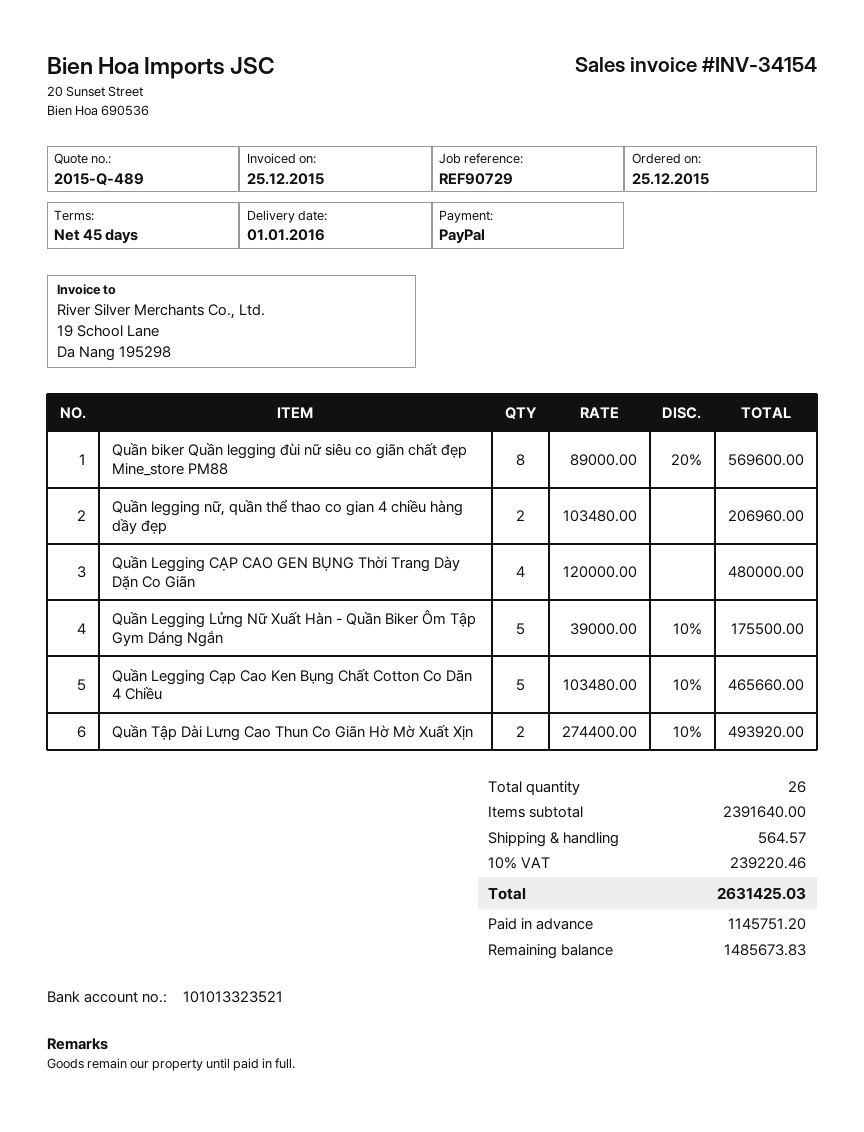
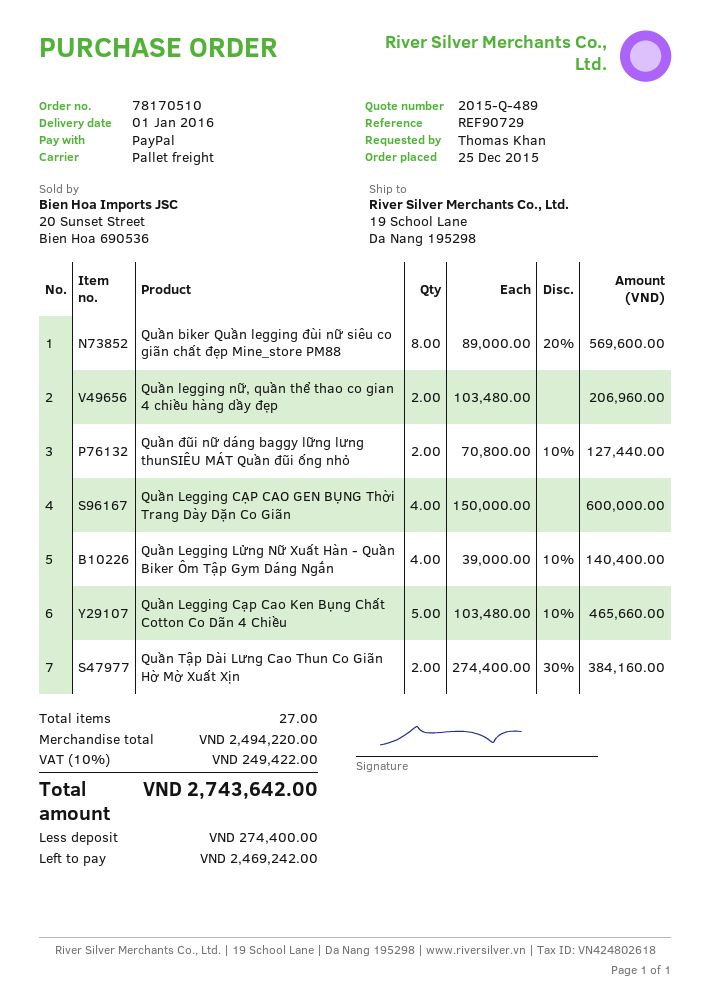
Quần Legging CẠP CAO GEN BỤNG Thời Trang Dày Dặn Co Giãn: 4 x 120000.00 = 480000.00 -> 4 x 150000.00 = 600000.00
Quần Legging Lửng Nữ Xuất Hàn - Quần Biker Ôm Tập Gym Dáng Ngắn: 5 x 39000.00 - 10% = 175500.00 -> 4 x 39000.00 - 10% = 140400.00
Quần Tập Dài Lưng Cao Thun Co Giãn Hờ Mờ Xuất Xịn: 2 x 274400.00 - 10% = 493920.00 -> 2 x 274400.00 - 30% = 384160.00
Quần đũi nữ dáng baggy lững lưng thunSIÊU MÁT Quần đũi ống nhỏ: none -> 2 x 70800.00 - 10% = 127440.00
total quantity: 26 -> 27
subtotal: 2391640.00 -> 2494220.00
shipping: 564.57 -> none
tax: 10% = 239220.46 -> 10% = 249422.00
total: 2631425.03 -> 2743642.00
deposit: 1145751.20 -> 274400.00
balance: 1485673.83 -> 2469242.00

